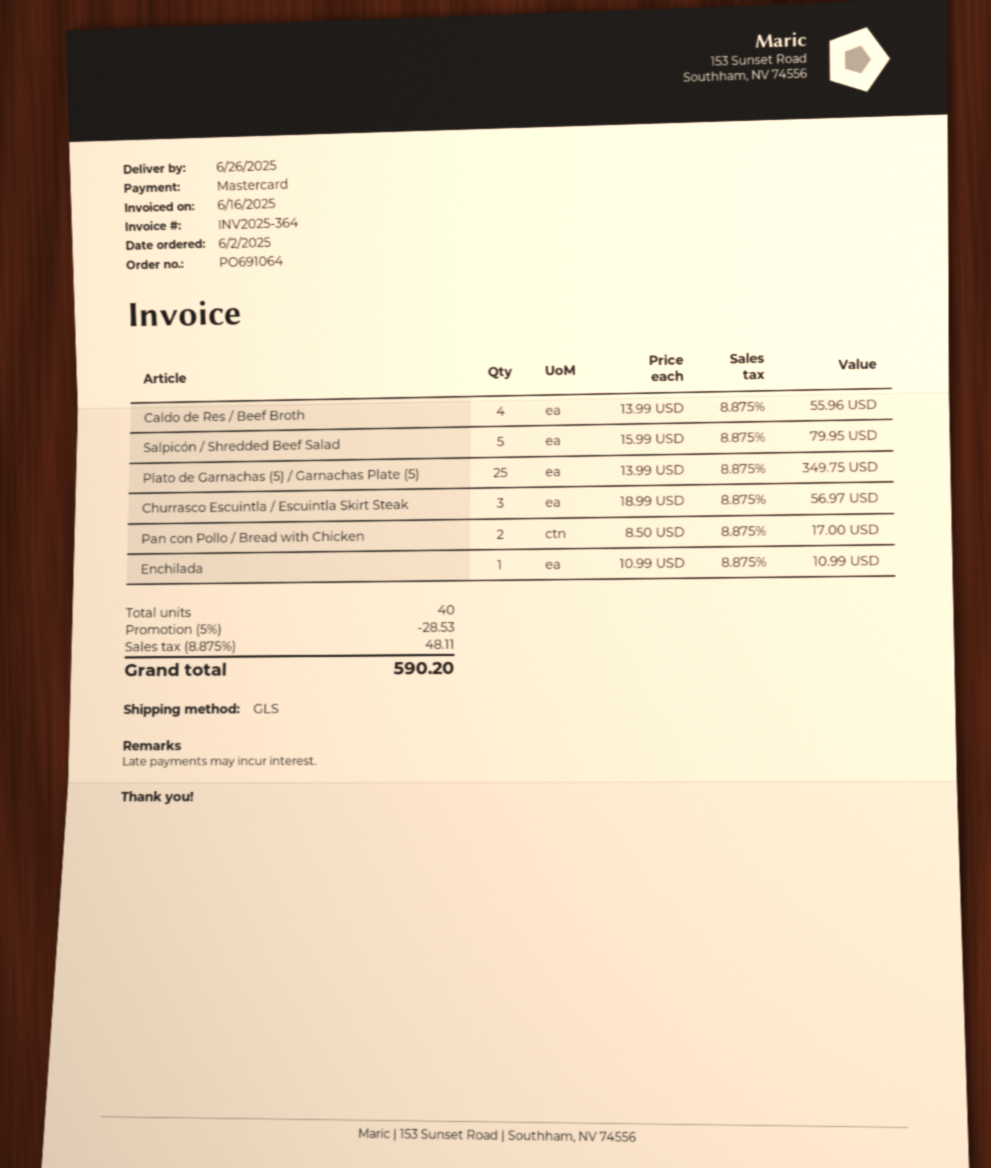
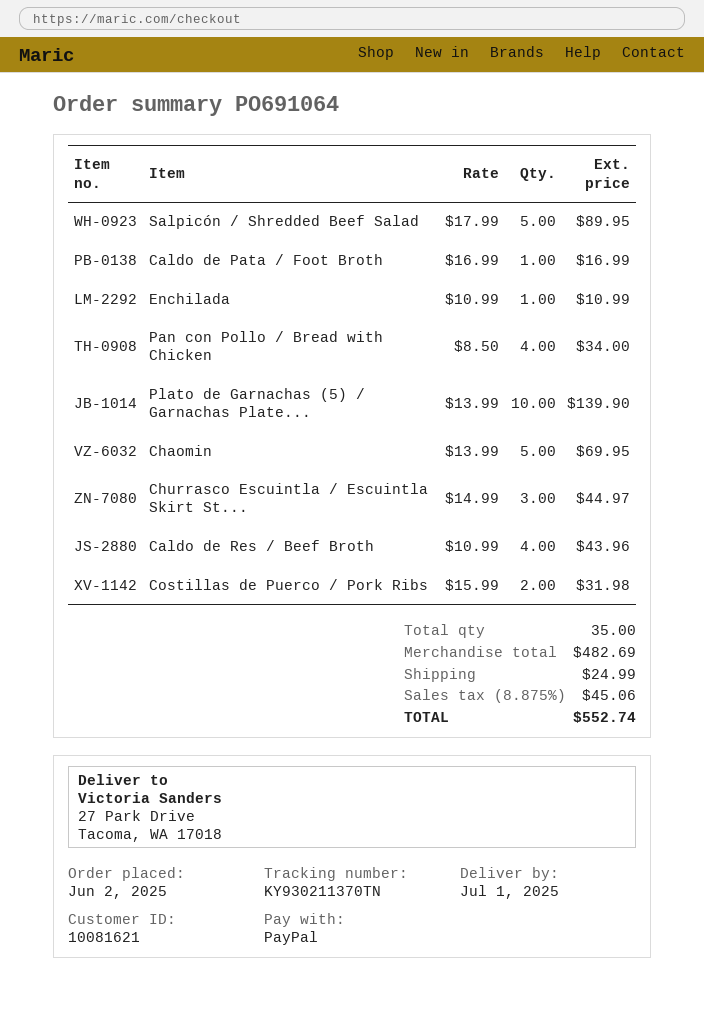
delivery date: 2025-06-26 -> 2025-07-01
payment method: Mastercard -> PayPal
Caldo de Res / Beef Broth: 4 x 13.99 = 55.96 -> 4 x 10.99 = 43.96
Salpicón / Shredded Beef Salad: 5 x 15.99 = 79.95 -> 5 x 17.99 = 89.95
Plato de Garnachas (5) / Garnachas Plate (5): 25 x 13.99 = 349.75 -> 10 x 13.99 = 139.90
Churrasco Escuintla / Escuintla Skirt Steak: 3 x 18.99 = 56.97 -> 3 x 14.99 = 44.97
Pan con Pollo / Bread with Chicken: 2 x 8.50 = 17.00 -> 4 x 8.50 = 34.00
Caldo de Pata / Foot Broth: none -> 1 x 16.99 = 16.99
Chaomin: none -> 5 x 13.99 = 69.95
Costillas de Puerco / Pork Ribs: none -> 2 x 15.99 = 31.98
total quantity: 40 -> 35
discount: 5% = 28.53 -> none
shipping: none -> 24.99
tax: 8.875% = 48.11 -> 8.875% = 45.06
total: 590.20 -> 552.74

